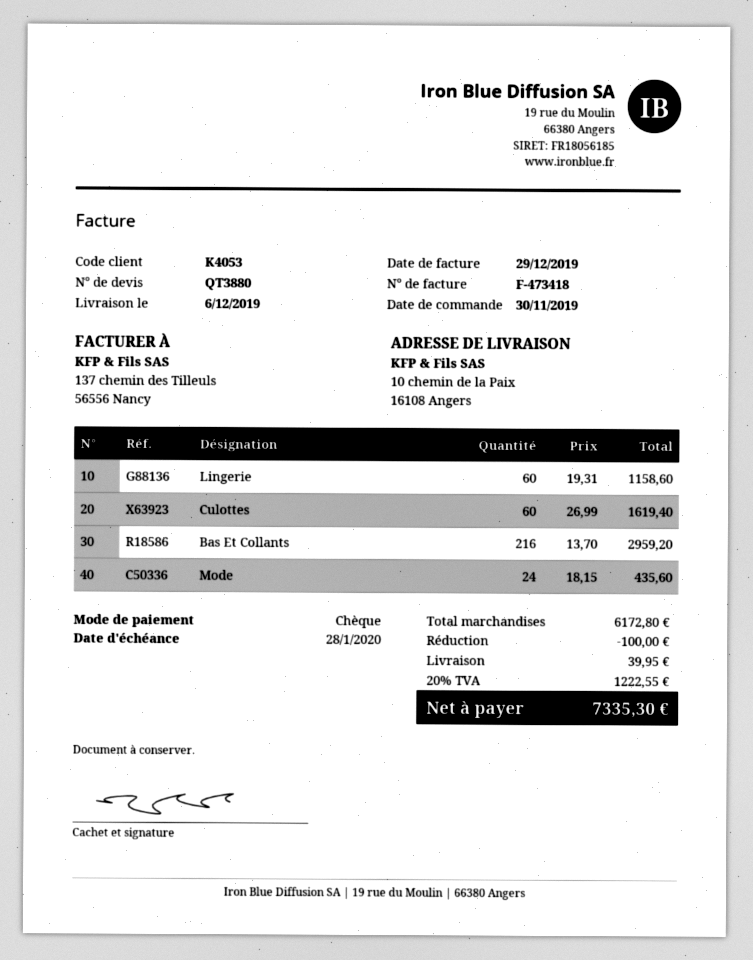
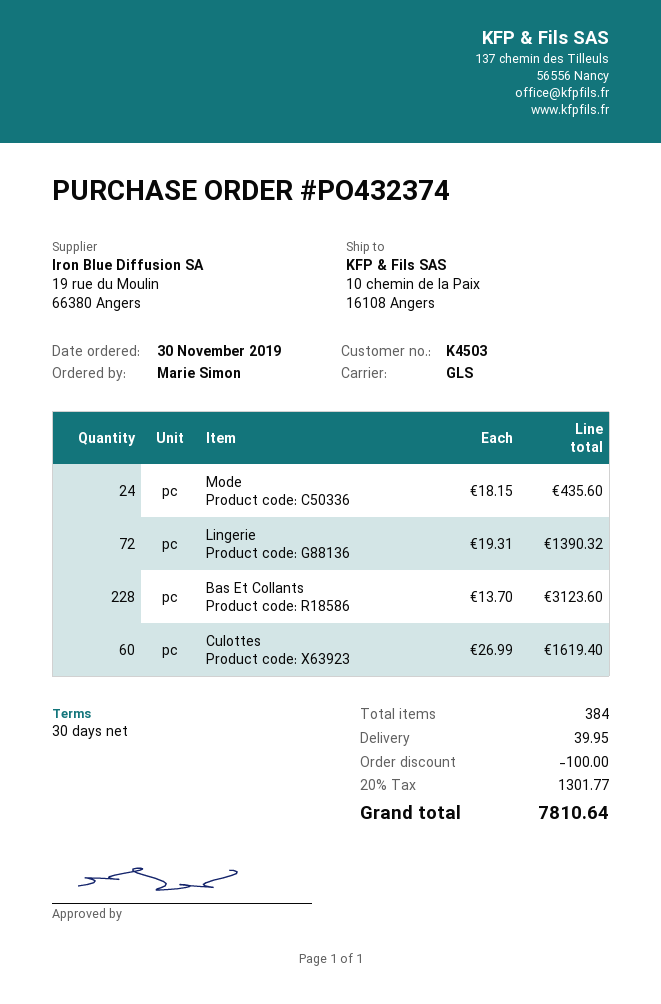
customer number: K4053 -> K4503
Lingerie: 60 x 19.31 = 1158.60 -> 72 x 19.31 = 1390.32
Bas Et Collants: 216 x 13.70 = 2959.20 -> 228 x 13.70 = 3123.60
tax: 20% = 1222.55 -> 20% = 1301.77
total: 7335.30 -> 7810.64

